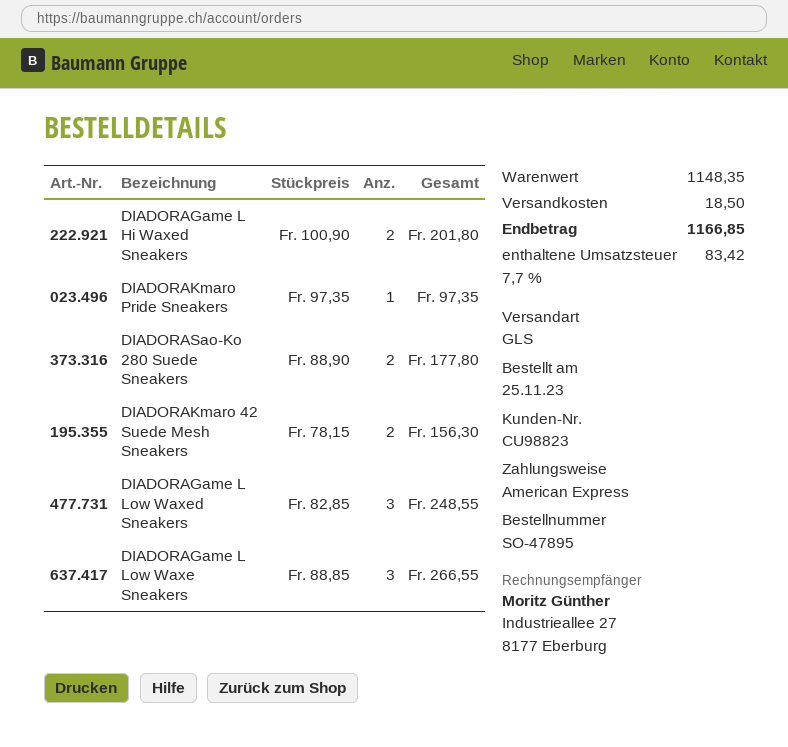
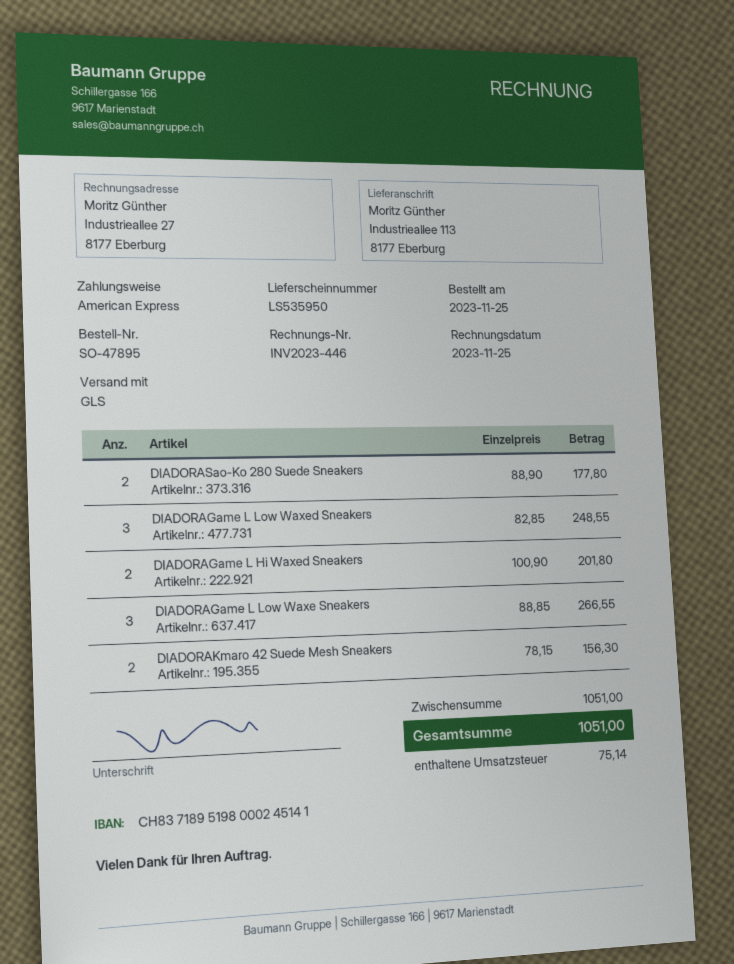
DIADORAKmaro Pride Sneakers: 1 x 97.35 = 97.35 -> none
subtotal: 1148.35 -> 1051.00
shipping: 18.50 -> none
tax: 83.42 -> 75.14
total: 1166.85 -> 1051.00

